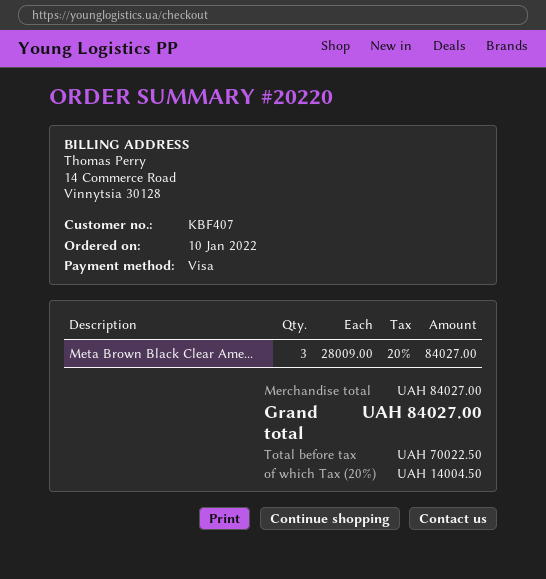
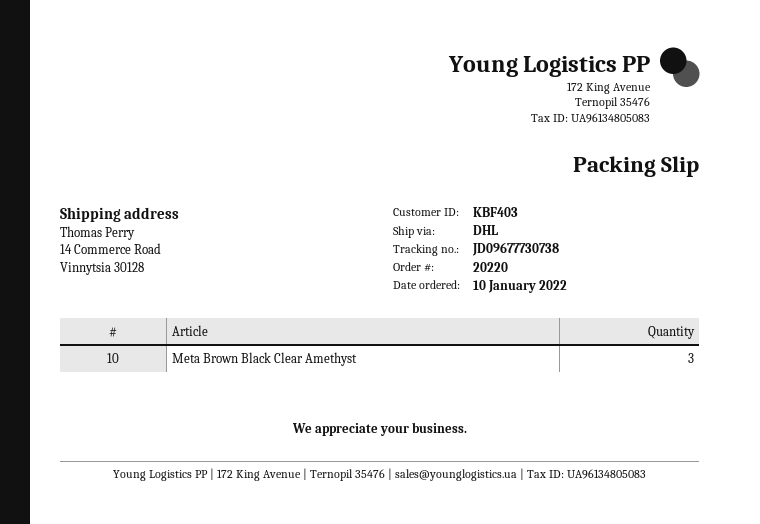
customer number: KBF407 -> KBF403

